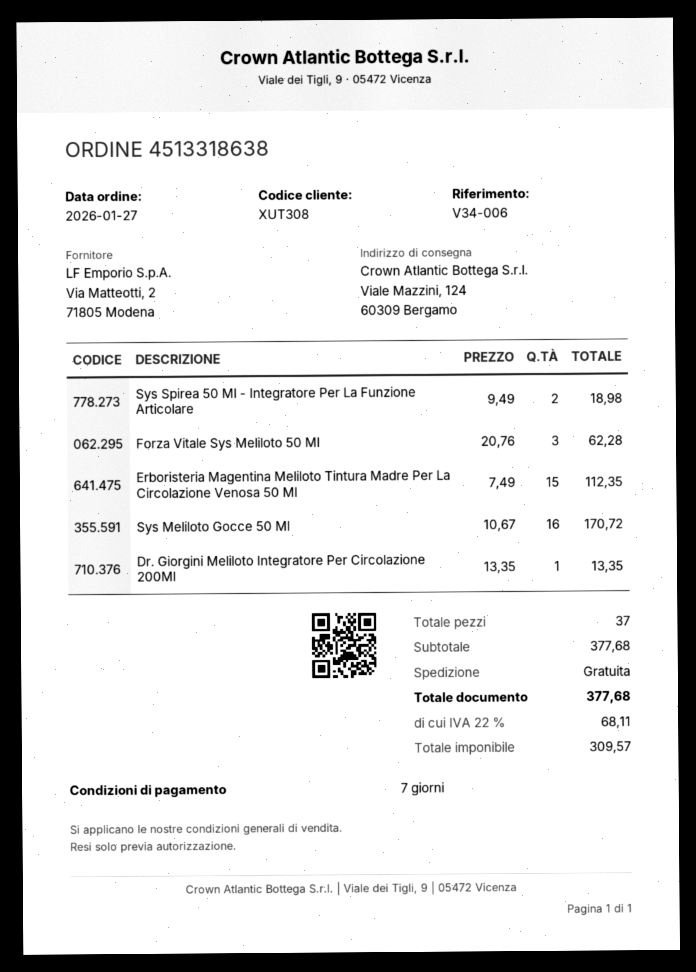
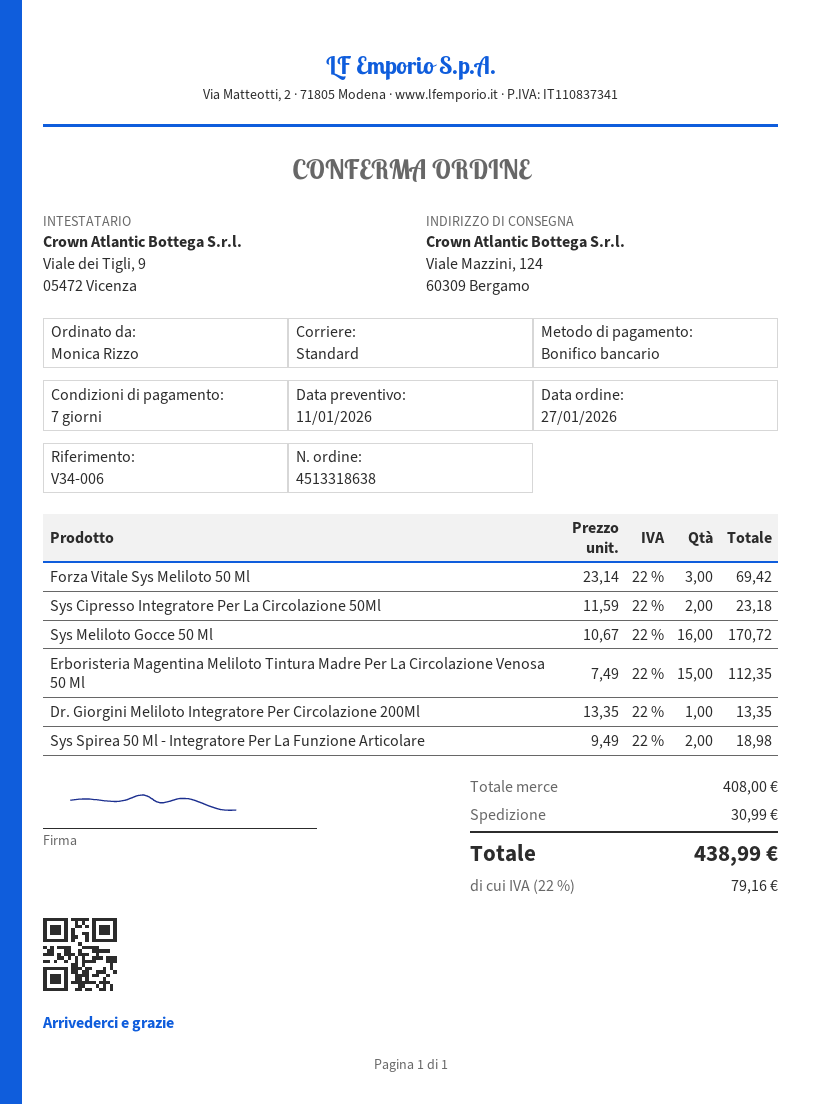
Forza Vitale Sys Meliloto 50 Ml: 3 x 20.76 = 62.28 -> 3 x 23.14 = 69.42
Sys Cipresso Integratore Per La Circolazione 50Ml: none -> 2 x 11.59 = 23.18
subtotal: 377.68 -> 408.00
shipping: 0.00 -> 30.99
tax: 22% = 68.11 -> 22% = 79.16
total: 377.68 -> 438.99

